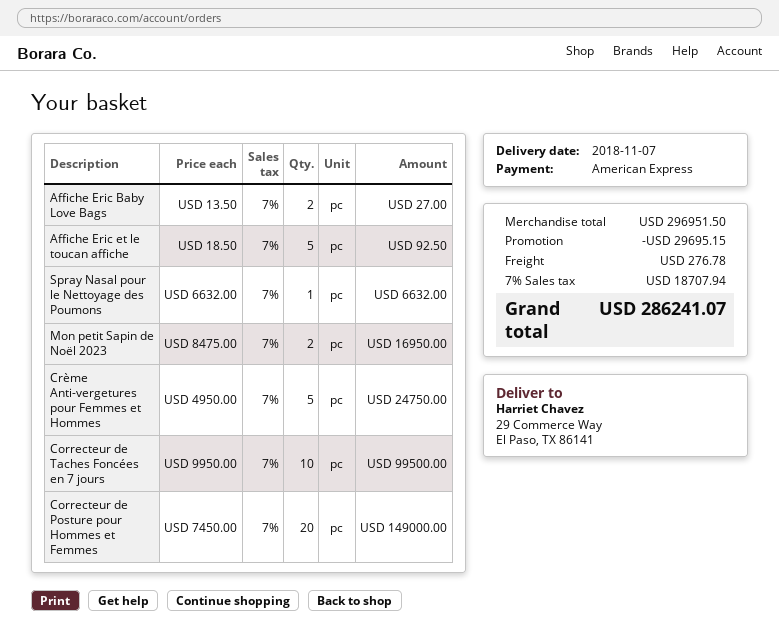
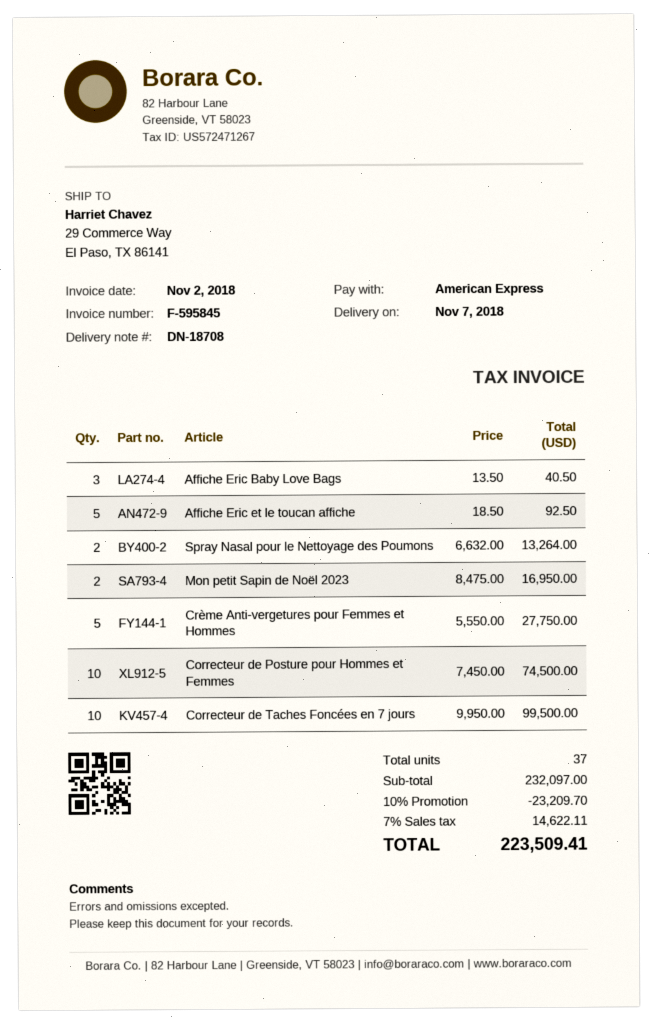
Affiche Eric Baby Love Bags: 2 x 13.50 = 27.00 -> 3 x 13.50 = 40.50
Spray Nasal pour le Nettoyage des Poumons: 1 x 6632.00 = 6632.00 -> 2 x 6632.00 = 13264.00
Crème Anti-vergetures pour Femmes et Hommes: 5 x 4950.00 = 24750.00 -> 5 x 5550.00 = 27750.00
Correcteur de Posture pour Hommes et Femmes: 20 x 7450.00 = 149000.00 -> 10 x 7450.00 = 74500.00
subtotal: 296951.50 -> 232097.00
discount: 29695.15 -> 23209.70
shipping: 276.78 -> none
tax: 7% = 18707.94 -> 7% = 14622.11
total: 286241.07 -> 223509.41

